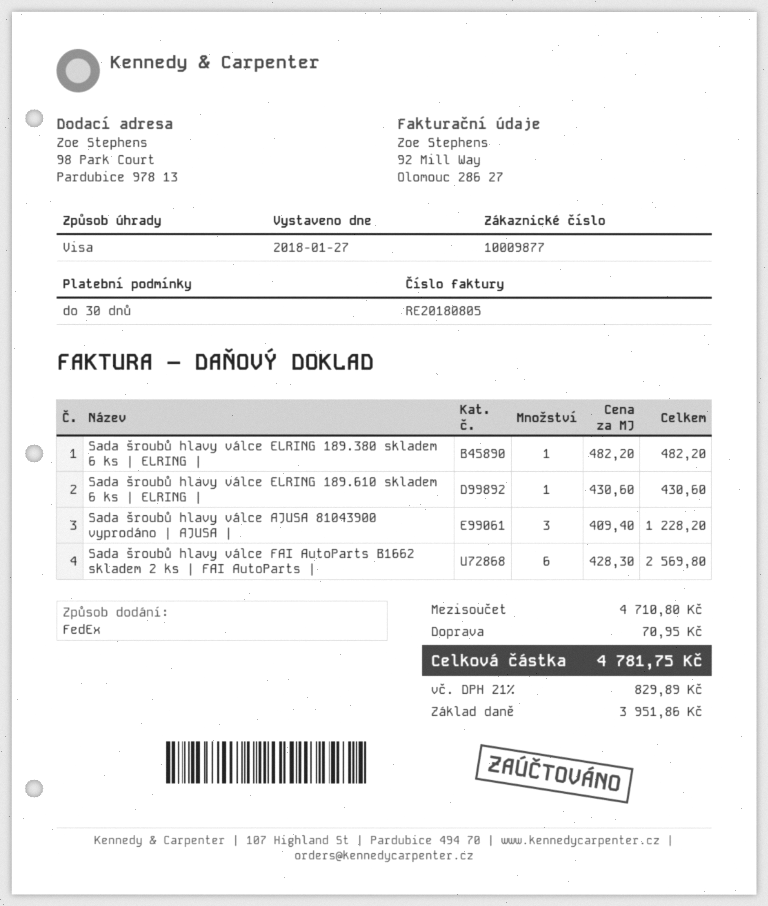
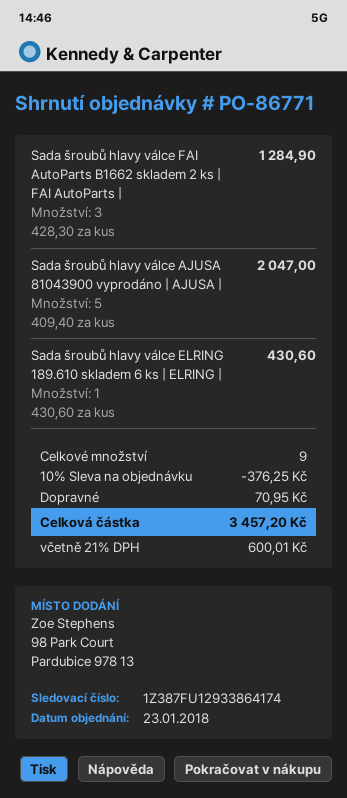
Sada šroubů hlavy válce ELRING 189.380 skladem 6 ks | ELRING |: 1 x 482.20 = 482.20 -> none
Sada šroubů hlavy válce AJUSA 81043900 vyprodáno | AJUSA |: 3 x 409.40 = 1228.20 -> 5 x 409.40 = 2047.00
Sada šroubů hlavy válce FAI AutoParts B1662 skladem 2 ks | FAI AutoParts |: 6 x 428.30 = 2569.80 -> 3 x 428.30 = 1284.90
discount: none -> 10% = 376.25
tax: 21% = 829.89 -> 21% = 600.01
total: 4781.75 -> 3457.20

